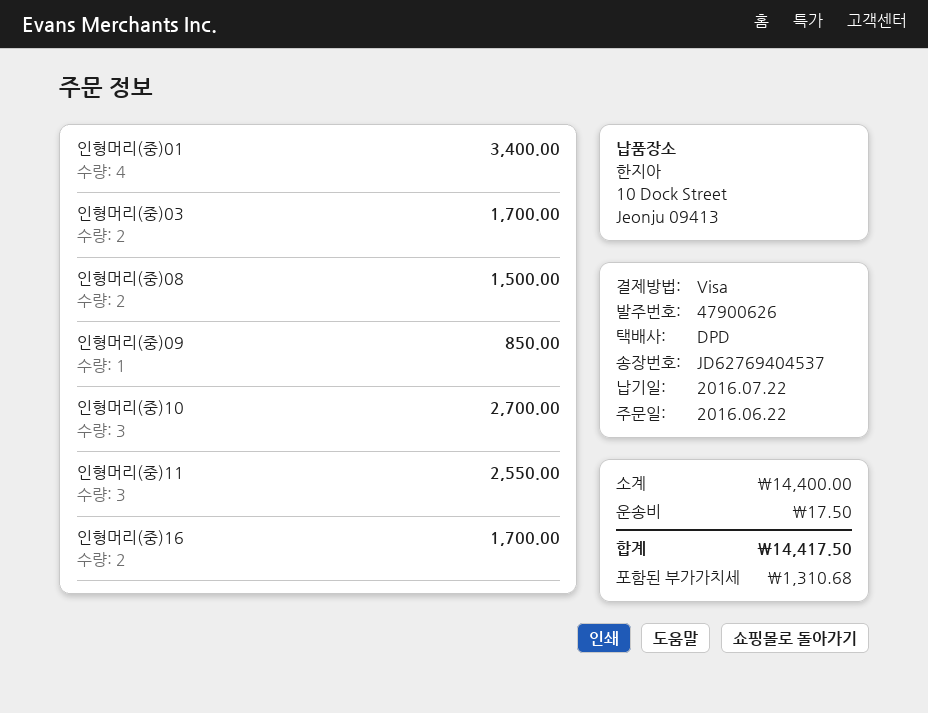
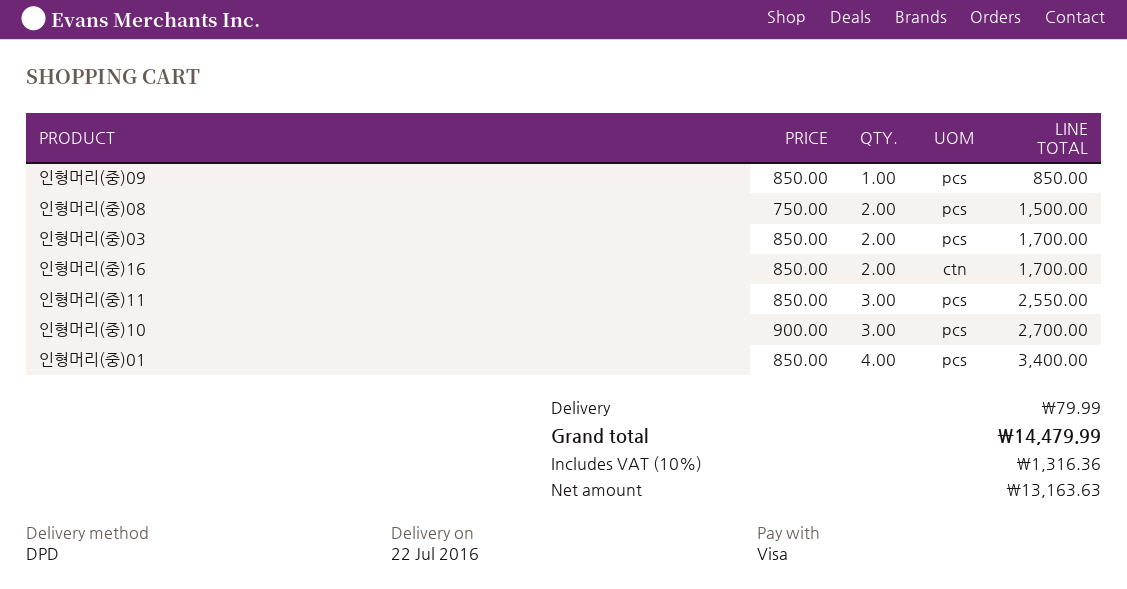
shipping: 17.50 -> 79.99
tax: 1310.68 -> 1316.36
total: 14417.50 -> 14479.99

